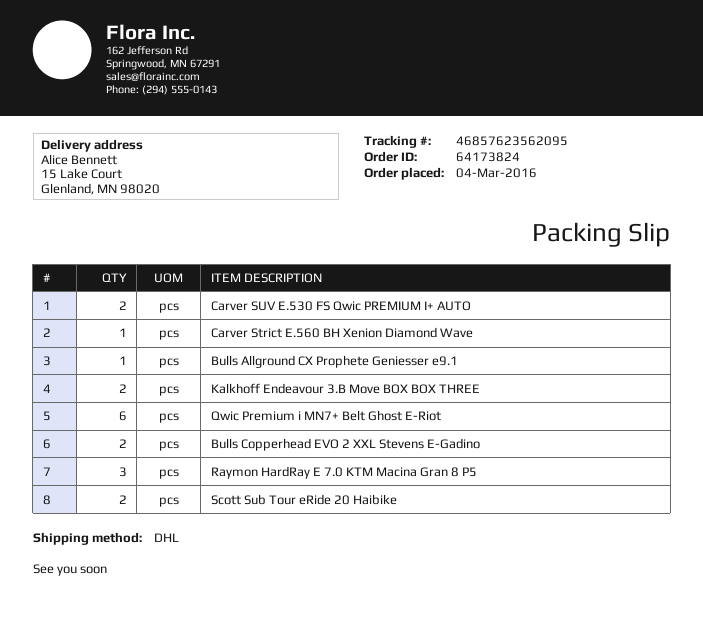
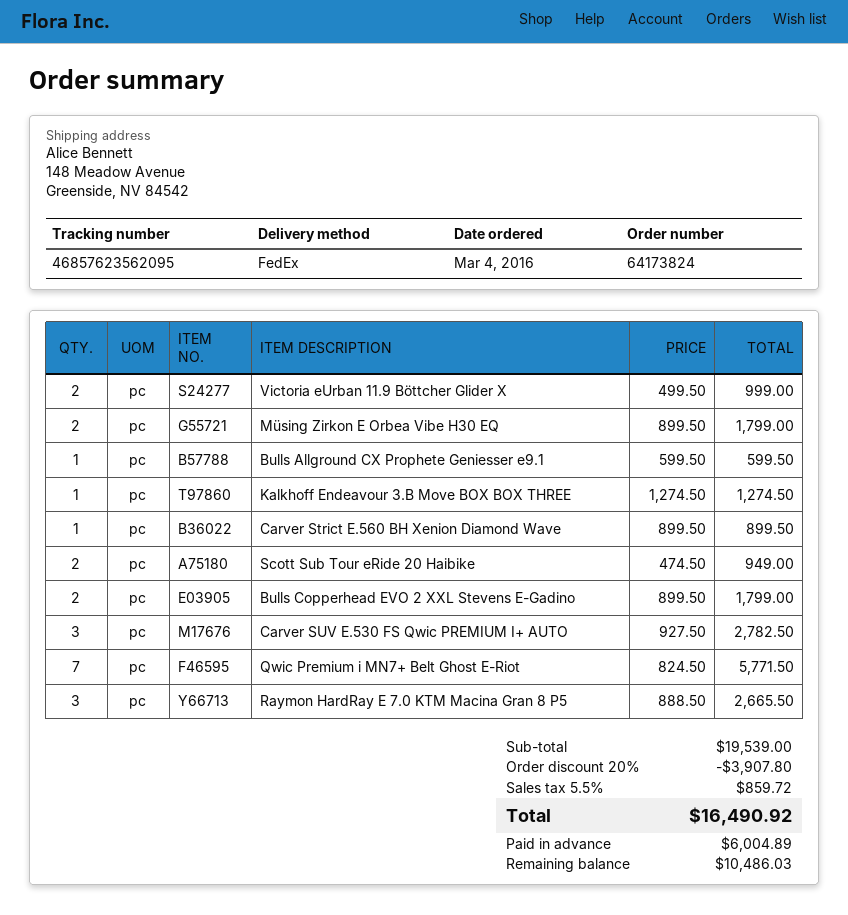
shipping method: DHL -> FedEx
ship to: 15 Lake Court, Glenland, MN 98020 -> 148 Meadow Avenue, Greenside, NV 84542
Carver SUV E.530 FS Qwic PREMIUM I+ AUTO: 2 -> 3
Kalkhoff Endeavour 3.B Move BOX BOX THREE: 2 -> 1
Qwic Premium i MN7+ Belt Ghost E-Riot: 6 -> 7
Victoria eUrban 11.9 Böttcher Glider X: none -> 2
Müsing Zirkon E Orbea Vibe H30 EQ: none -> 2

